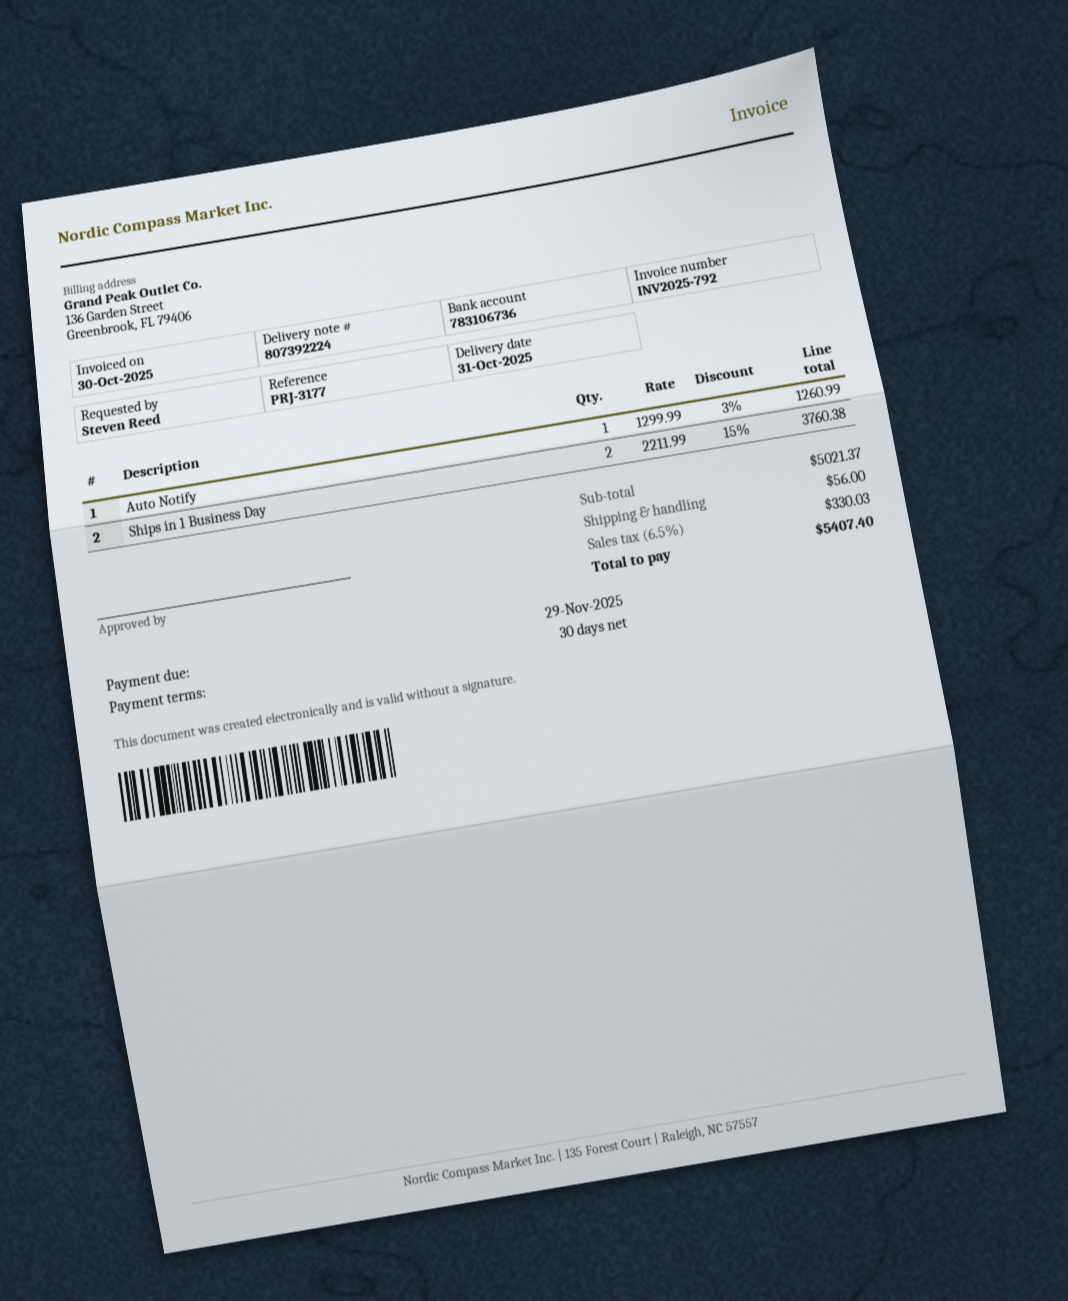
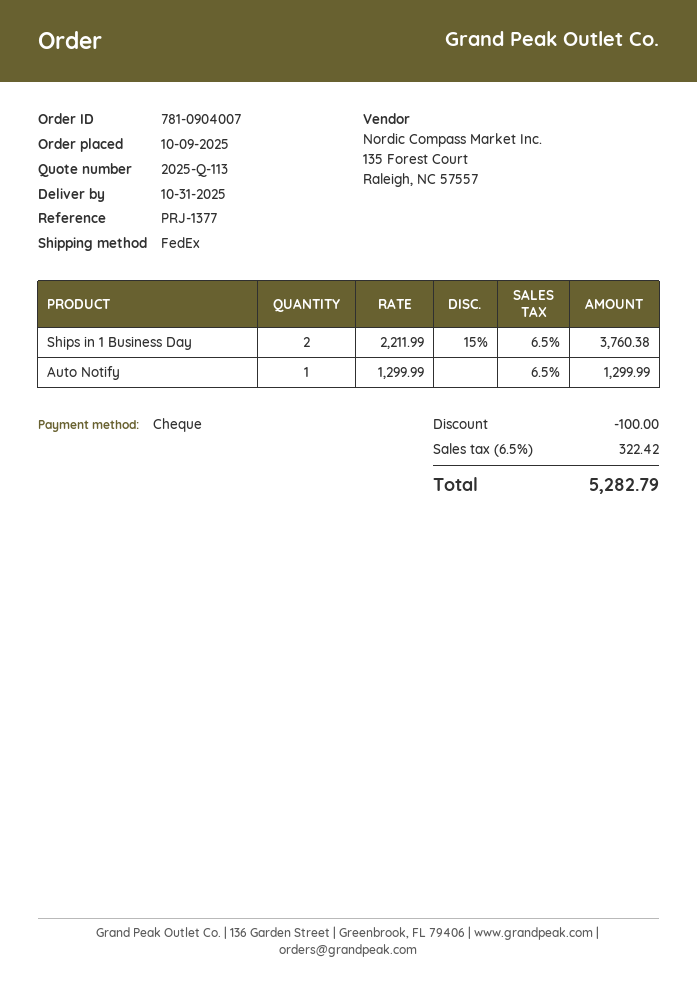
reference: PRJ-3177 -> PRJ-1377
Auto Notify: 1 x 1299.99 - 3% = 1260.99 -> 1 x 1299.99 = 1299.99
discount: none -> 100.00
shipping: 56.00 -> none
tax: 6.5% = 330.03 -> 6.5% = 322.42
total: 5407.40 -> 5282.79

